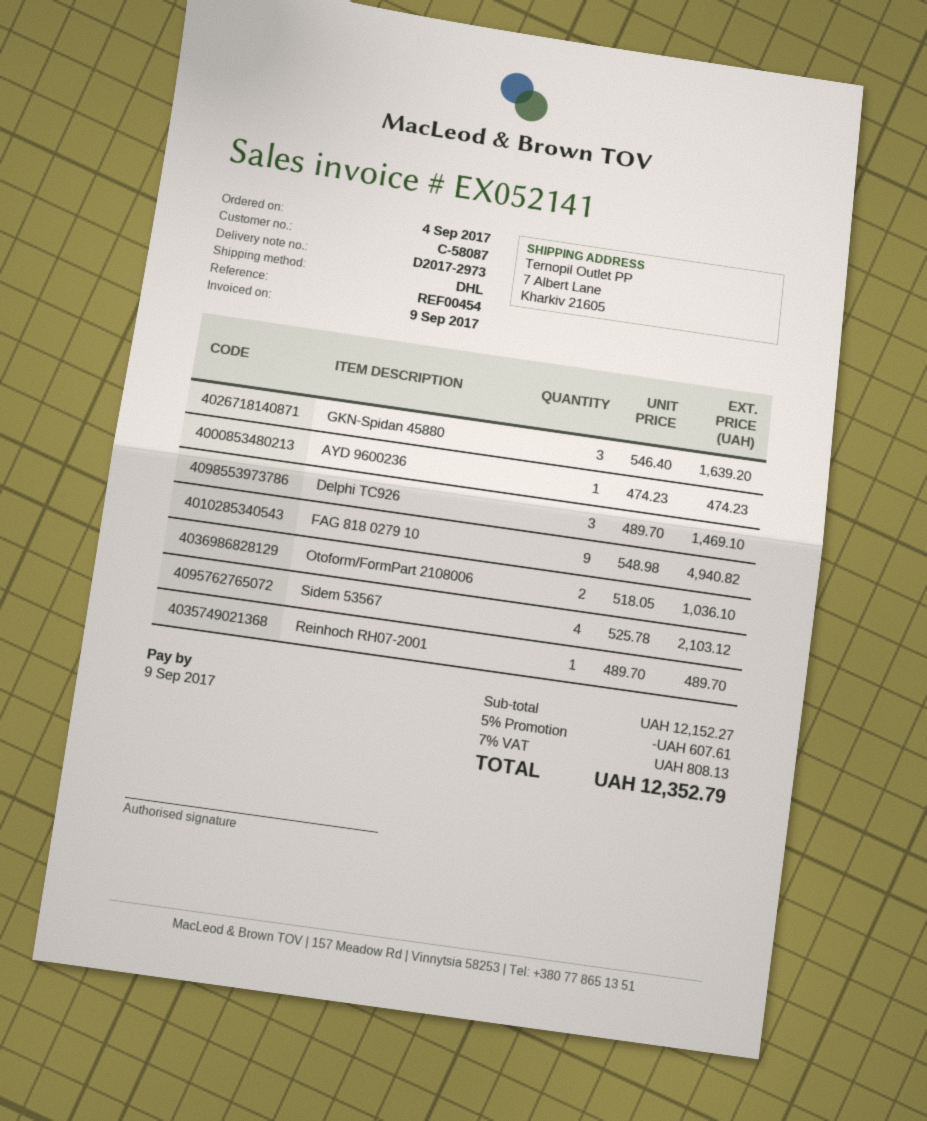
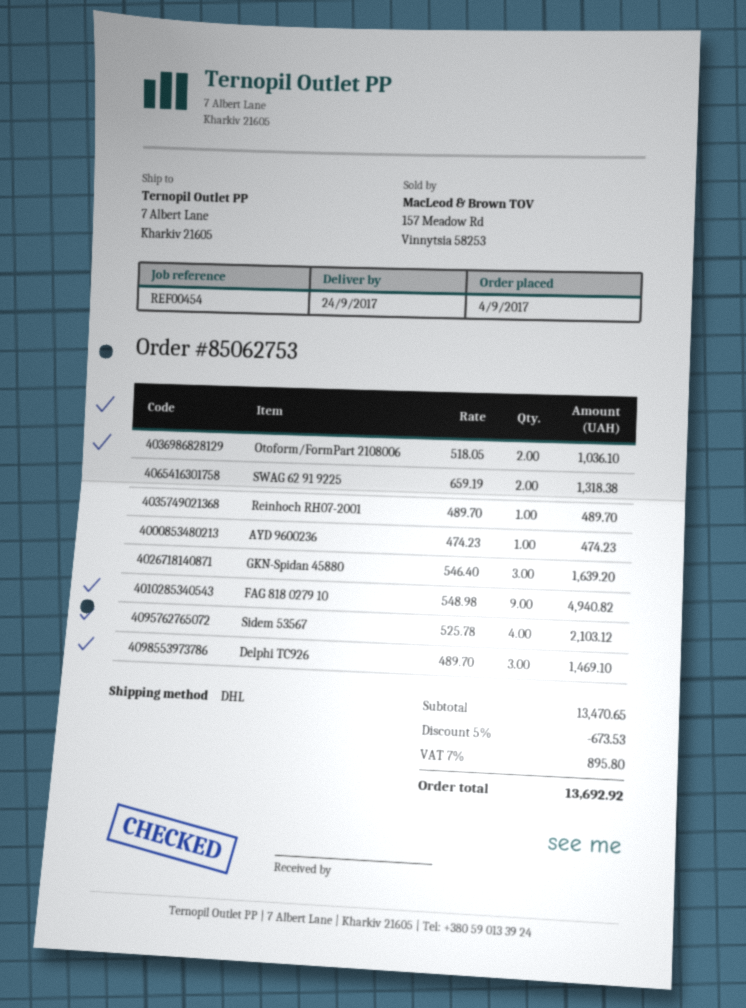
SWAG 62 91 9225: none -> 2 x 659.19 = 1318.38
subtotal: 12152.27 -> 13470.65
discount: 5% = 607.61 -> 5% = 673.53
tax: 7% = 808.13 -> 7% = 895.80
total: 12352.79 -> 13692.92

